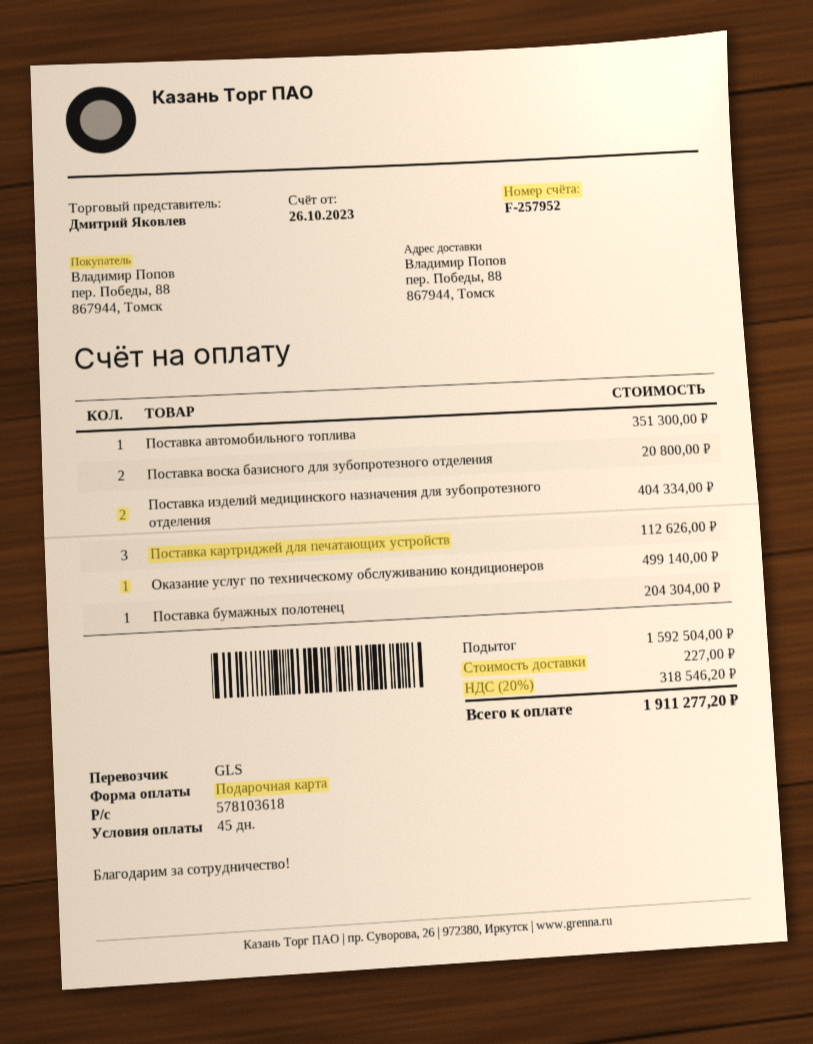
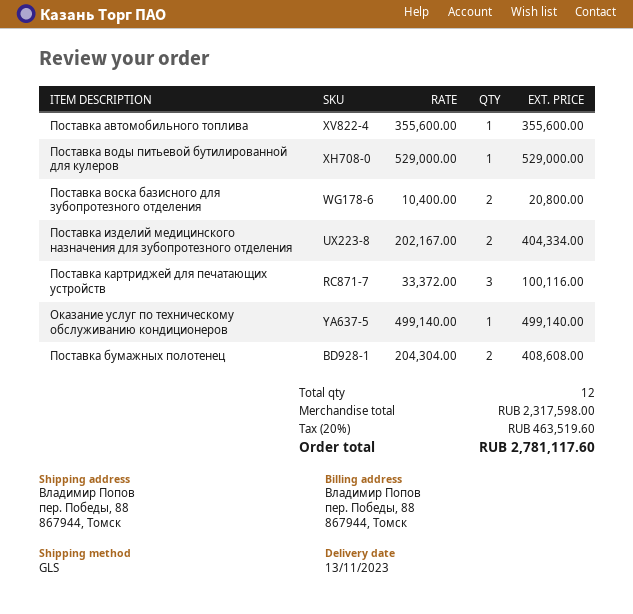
Поставка автомобильного топлива: 1 for 351300.00 -> 1 for 355600.00
Поставка картриджей для печатающих устройств: 3 for 112626.00 -> 3 for 100116.00
Поставка бумажных полотенец: 1 for 204304.00 -> 2 for 408608.00
Поставка воды питьевой бутилированной для кулеров: none -> 1 for 529000.00
subtotal: 1592504.00 -> 2317598.00
shipping: 227.00 -> none
tax: 20% = 318546.20 -> 20% = 463519.60
total: 1911277.20 -> 2781117.60

